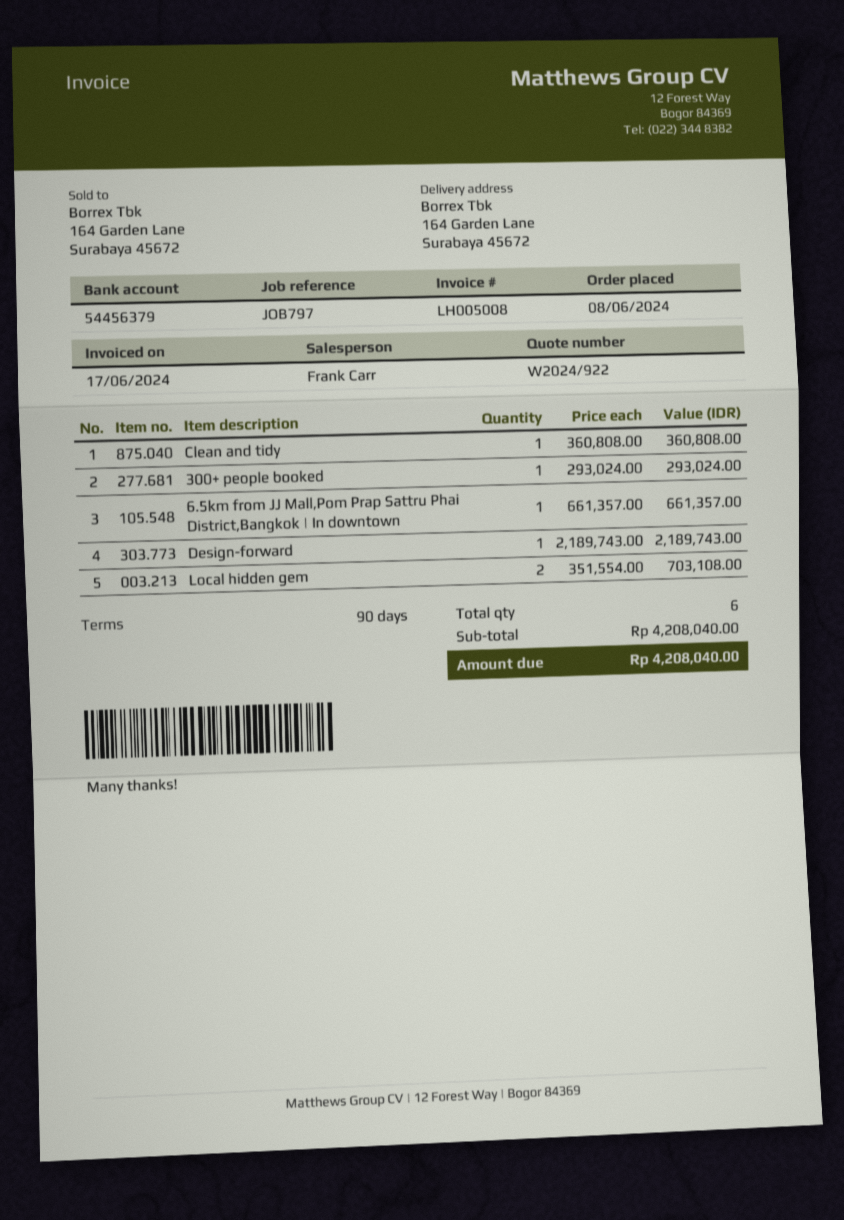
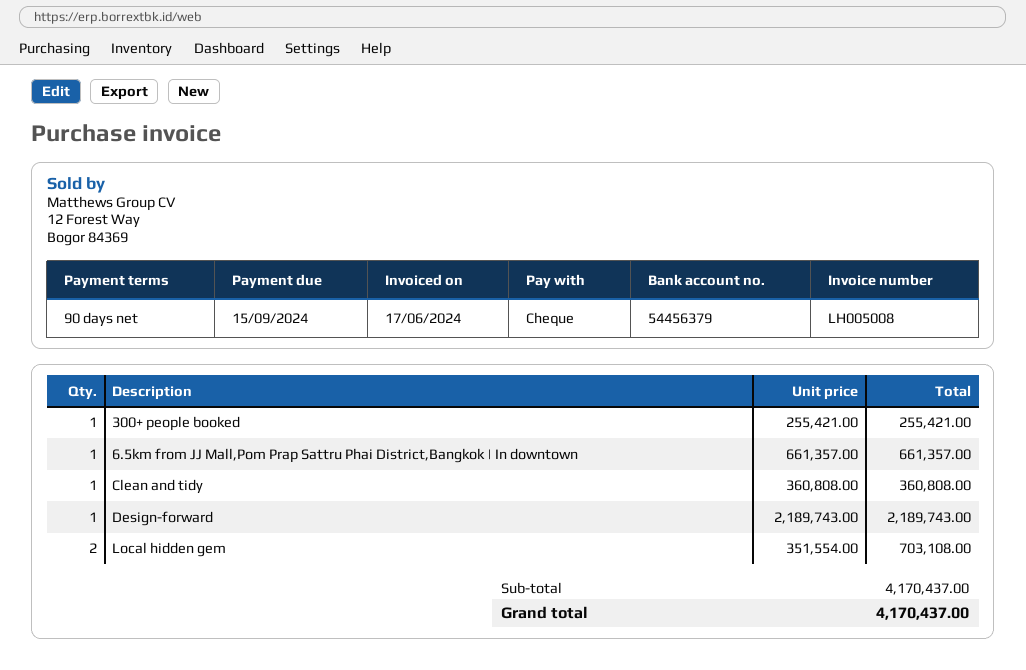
300+ people booked: 1 x 293024.00 = 293024.00 -> 1 x 255421.00 = 255421.00
subtotal: 4208040.00 -> 4170437.00
total: 4208040.00 -> 4170437.00

